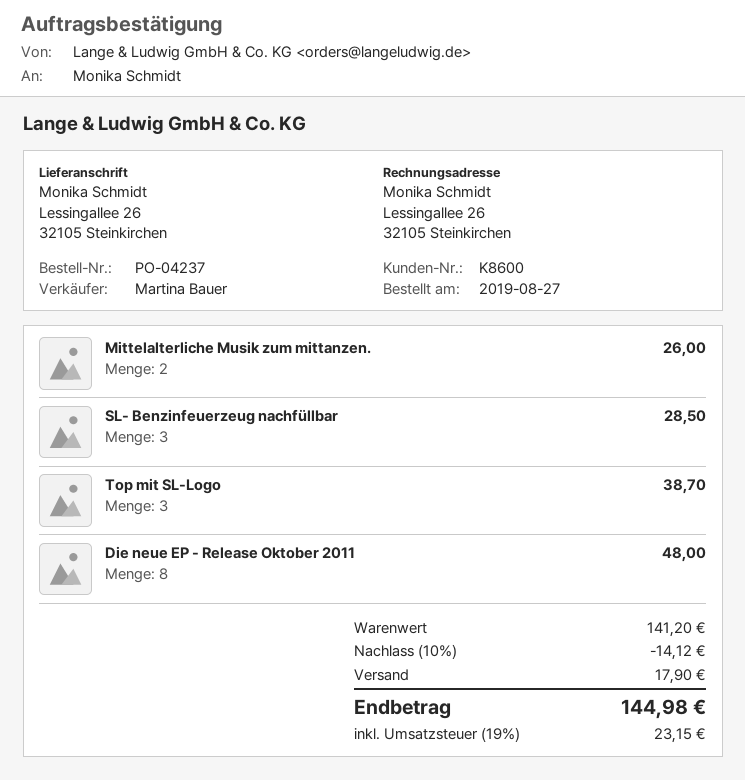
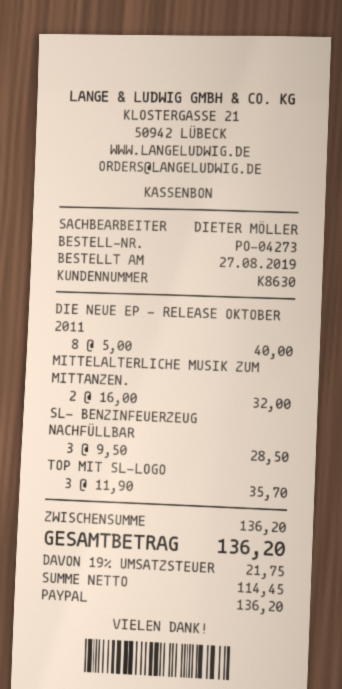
order number: PO-04237 -> PO-04273
customer number: K8600 -> K8630
sales rep: Martina Bauer -> DIETER MÖLLER
Mittelalterliche Musik zum mittanzen.: 2 for 26.00 -> 2 for 32.00
Top mit SL-Logo: 3 for 38.70 -> 3 for 35.70
Die neue EP - Release Oktober 2011: 8 for 48.00 -> 8 for 40.00
subtotal: 141.20 -> 136.20
discount: 10% = 14.12 -> none
shipping: 17.90 -> none
tax: 19% = 23.15 -> 19% = 21.75
total: 144.98 -> 136.20

